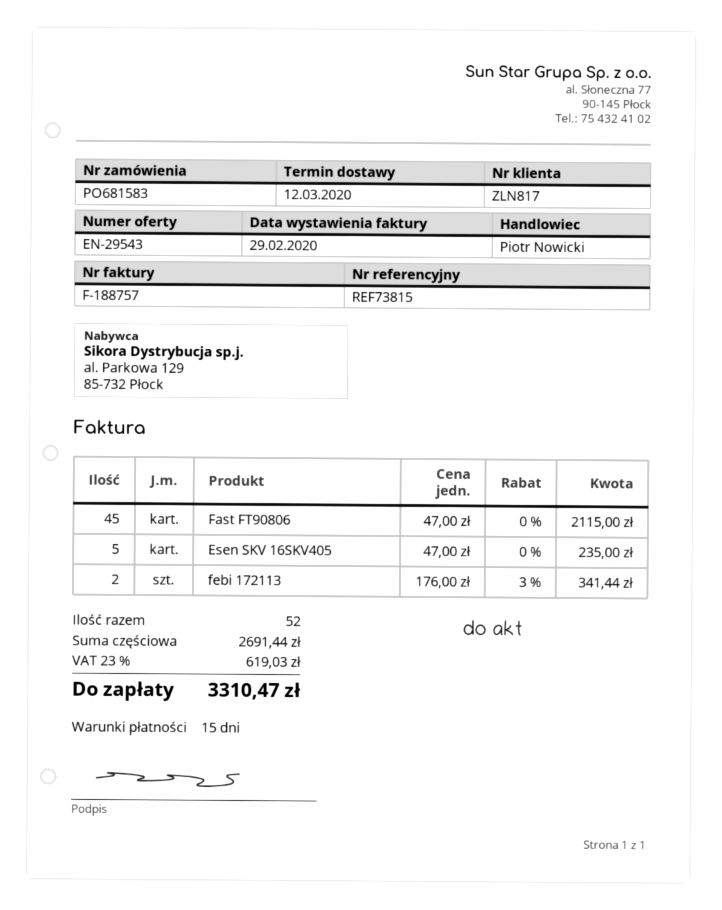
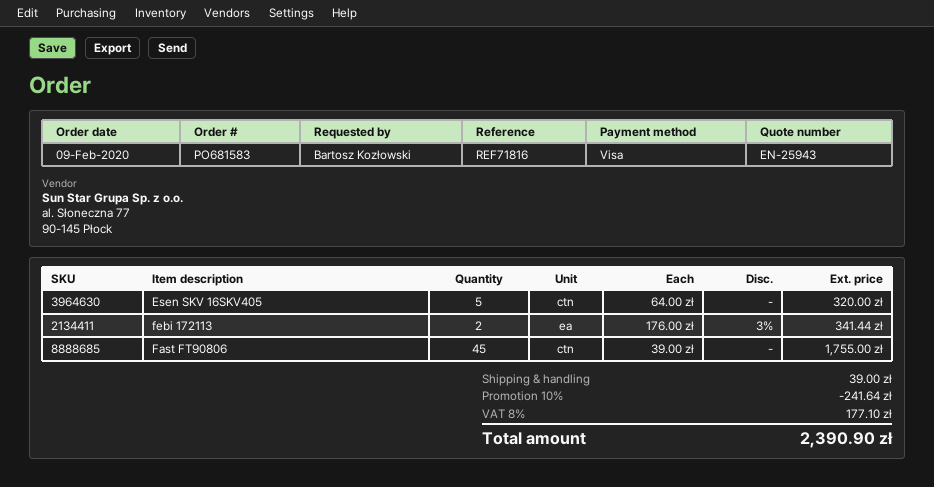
quote number: EN-29543 -> EN-25943
reference: REF73815 -> REF71816
Fast FT90806: 45 x 47.00 = 2115.00 -> 45 x 39.00 = 1755.00
Esen SKV 16SKV405: 5 x 47.00 = 235.00 -> 5 x 64.00 = 320.00
discount: none -> 10% = 241.64
shipping: none -> 39.00
tax: 23% = 619.03 -> 8% = 177.10
total: 3310.47 -> 2390.90

